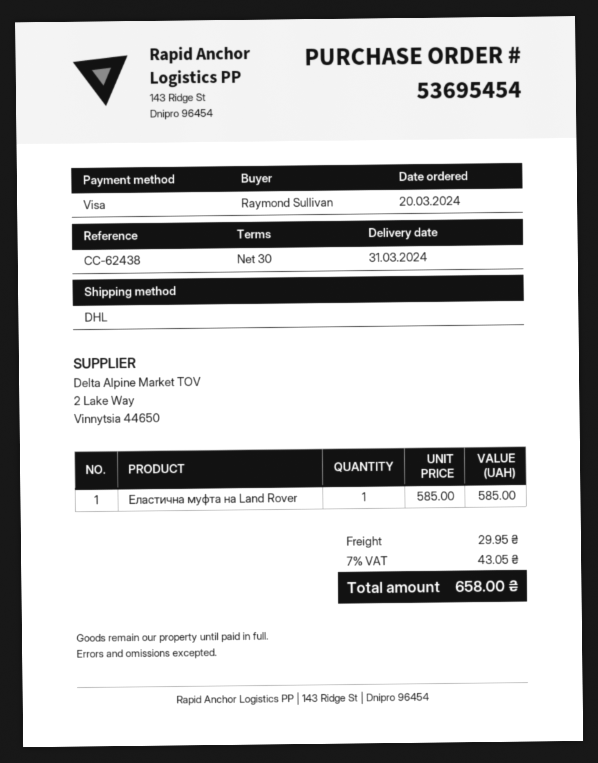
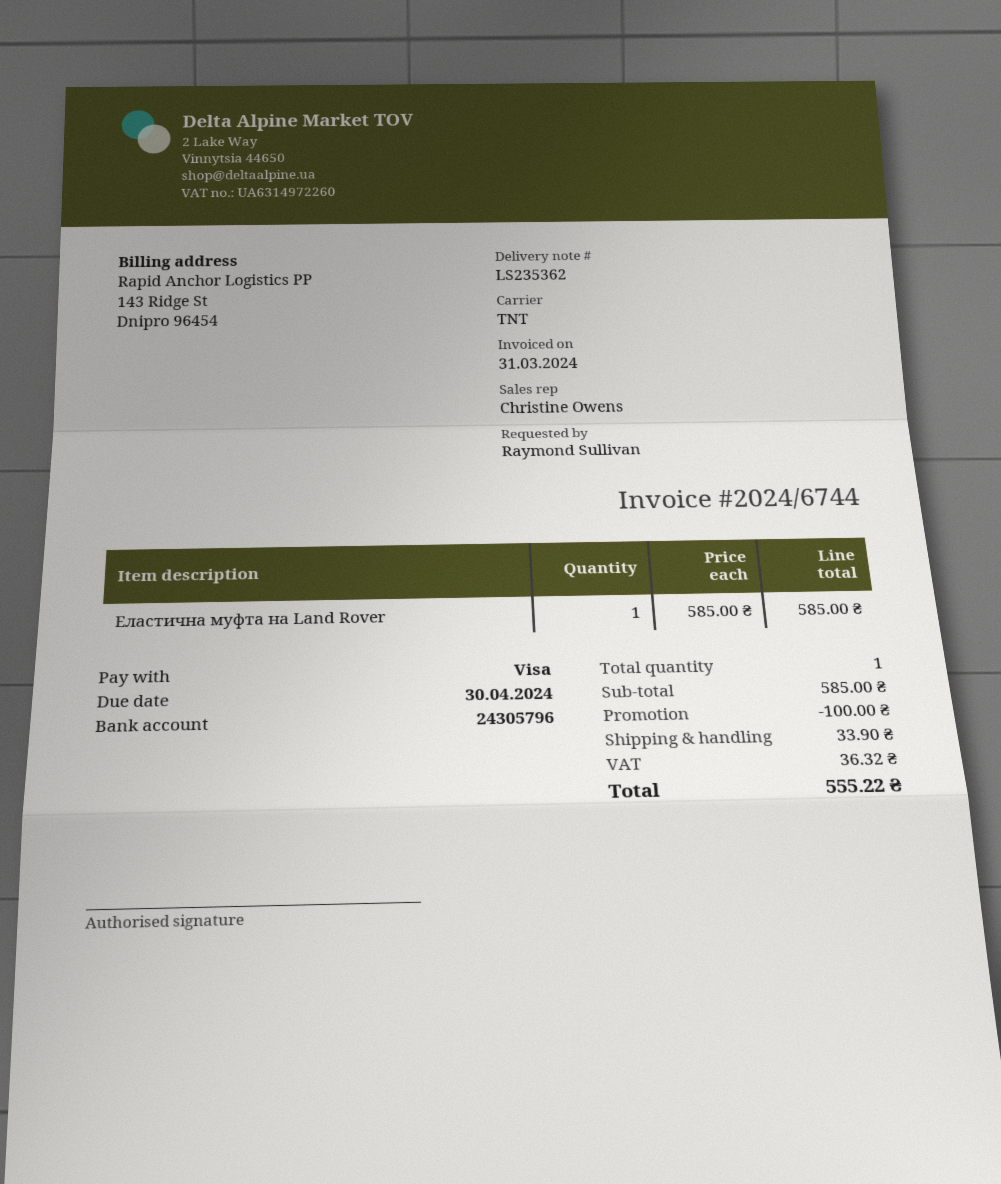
shipping method: DHL -> TNT
discount: none -> 100.00
shipping: 29.95 -> 33.90
tax: 43.05 -> 36.32
total: 658.00 -> 555.22

